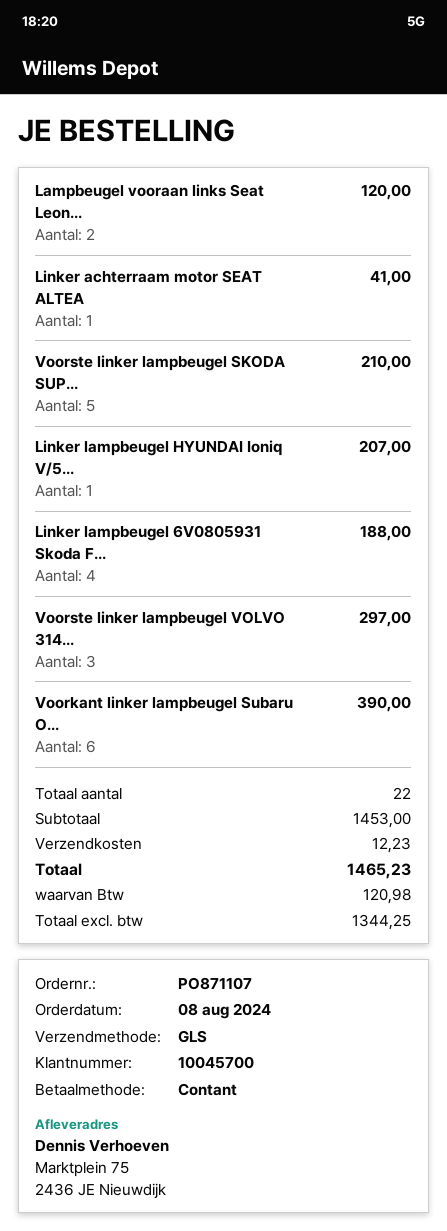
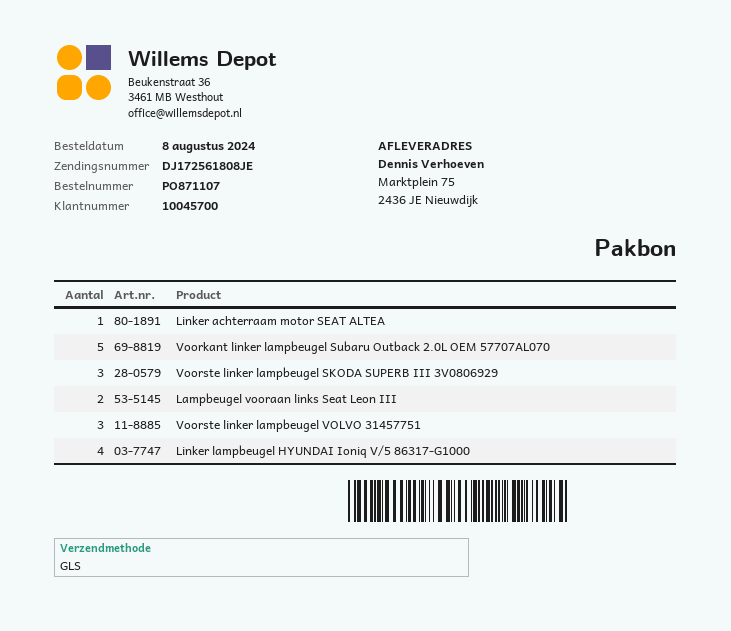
Voorste linker lampbeugel SKODA SUP...: 5 -> 3
Linker lampbeugel HYUNDAI Ioniq V/5...: 1 -> 4
Linker lampbeugel 6V0805931 Skoda F...: 4 -> none
Voorkant linker lampbeugel Subaru O...: 6 -> 5

